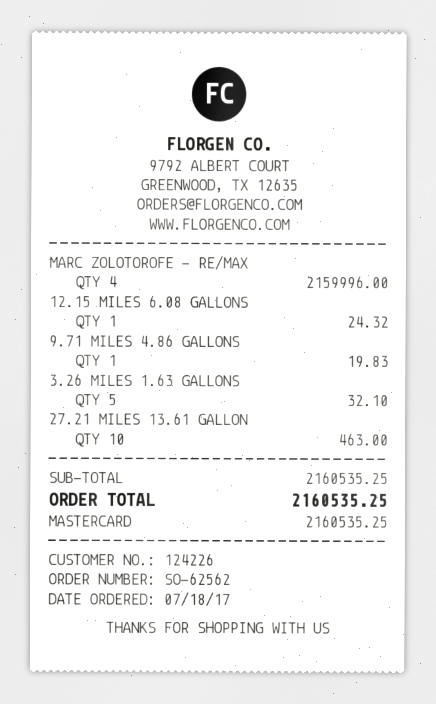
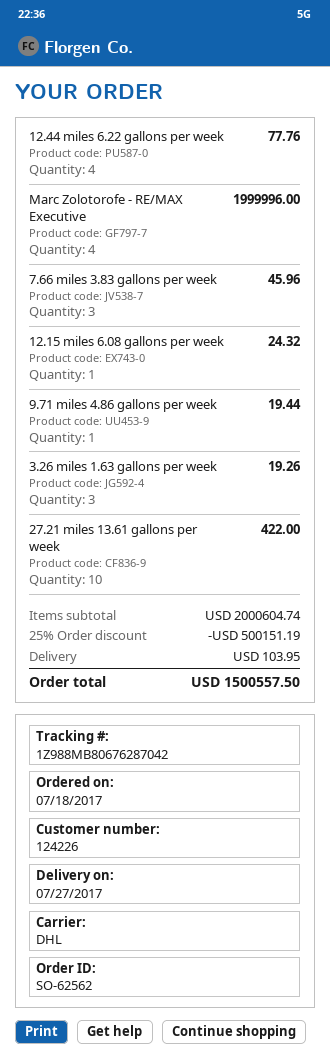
MARC ZOLOTOROFE - RE/MAX: 4 for 2159996.00 -> 4 for 1999996.00
9.71 MILES 4.86 GALLONS: 1 for 19.83 -> 1 for 19.44
3.26 MILES 1.63 GALLONS: 5 for 32.10 -> 3 for 19.26
27.21 MILES 13.61 GALLON: 10 for 463.00 -> 10 for 422.00
12.44 miles 6.22 gallons per week: none -> 4 for 77.76
7.66 miles 3.83 gallons per week: none -> 3 for 45.96
subtotal: 2160535.25 -> 2000604.74
discount: none -> 25% = 500151.19
shipping: none -> 103.95
total: 2160535.25 -> 1500557.50

